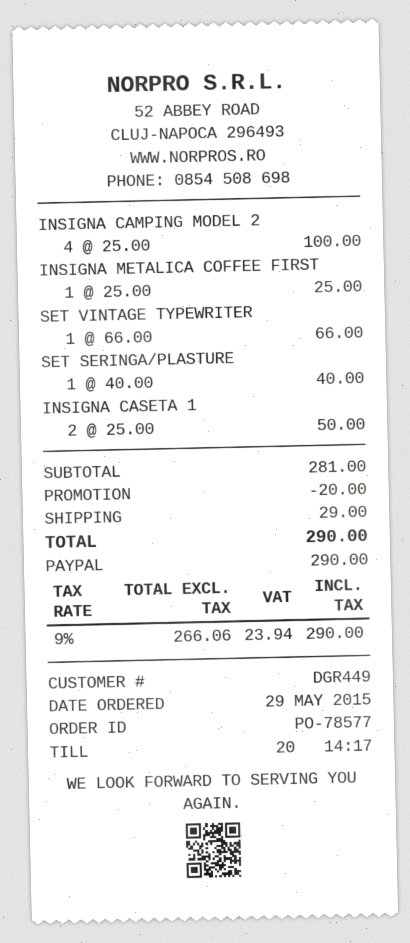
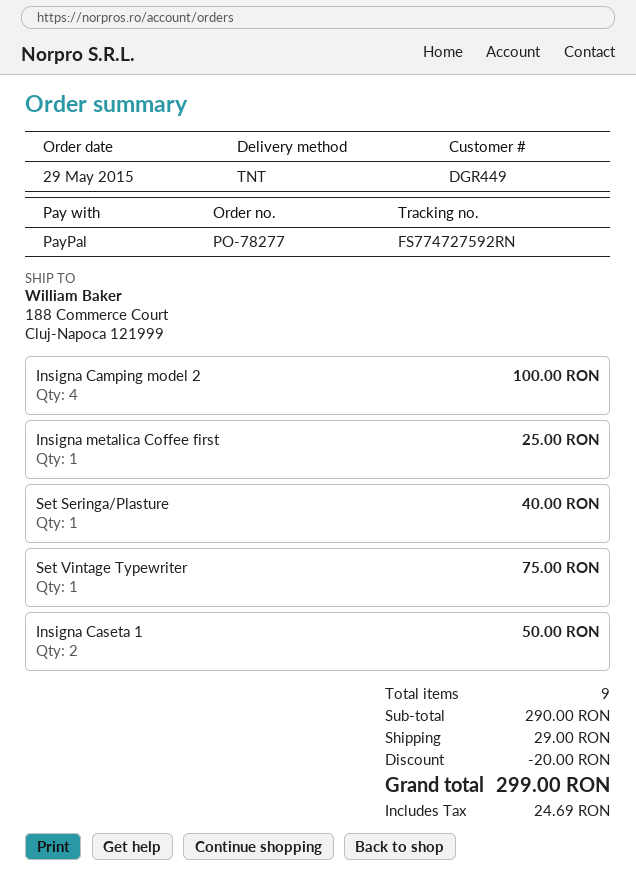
order number: PO-78577 -> PO-78277
SET VINTAGE TYPEWRITER: 1 for 66.00 -> 1 for 75.00
subtotal: 281.00 -> 290.00
tax: 23.94 -> 24.69
total: 290.00 -> 299.00

